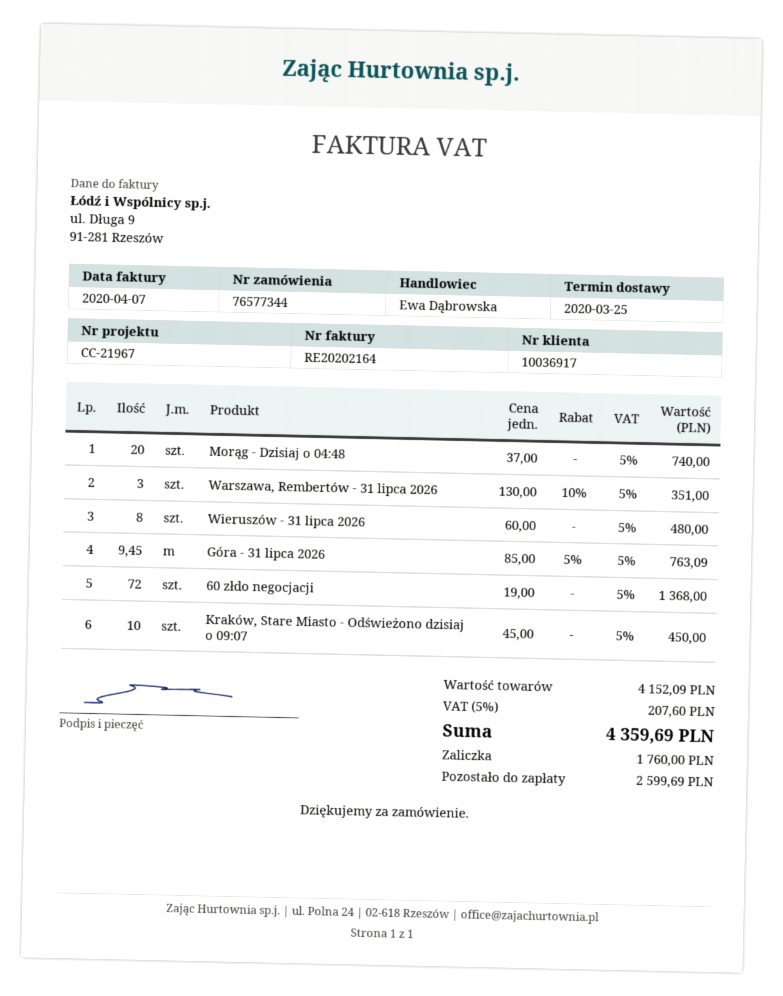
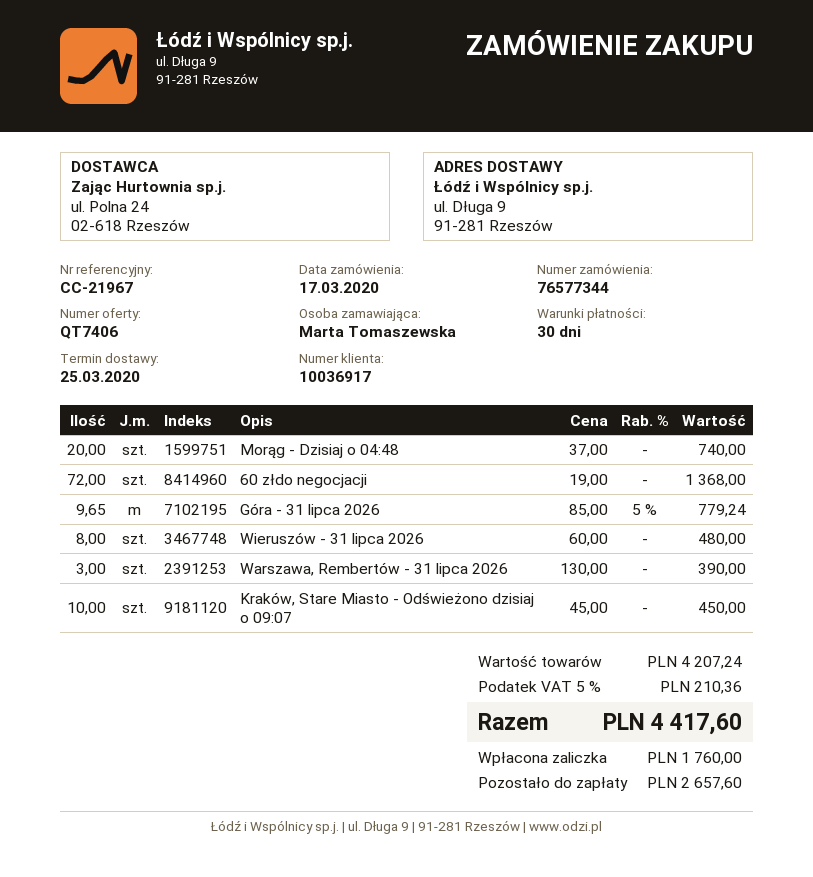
Warszawa, Rembertów - 31 lipca 2026: 3 x 130.00 - 10% = 351.00 -> 3 x 130.00 = 390.00
Góra - 31 lipca 2026: 9.45 x 85.00 - 5% = 763.09 -> 9.65 x 85.00 - 5% = 779.24
subtotal: 4152.09 -> 4207.24
tax: 5% = 207.60 -> 5% = 210.36
total: 4359.69 -> 4417.60
balance: 2599.69 -> 2657.60

